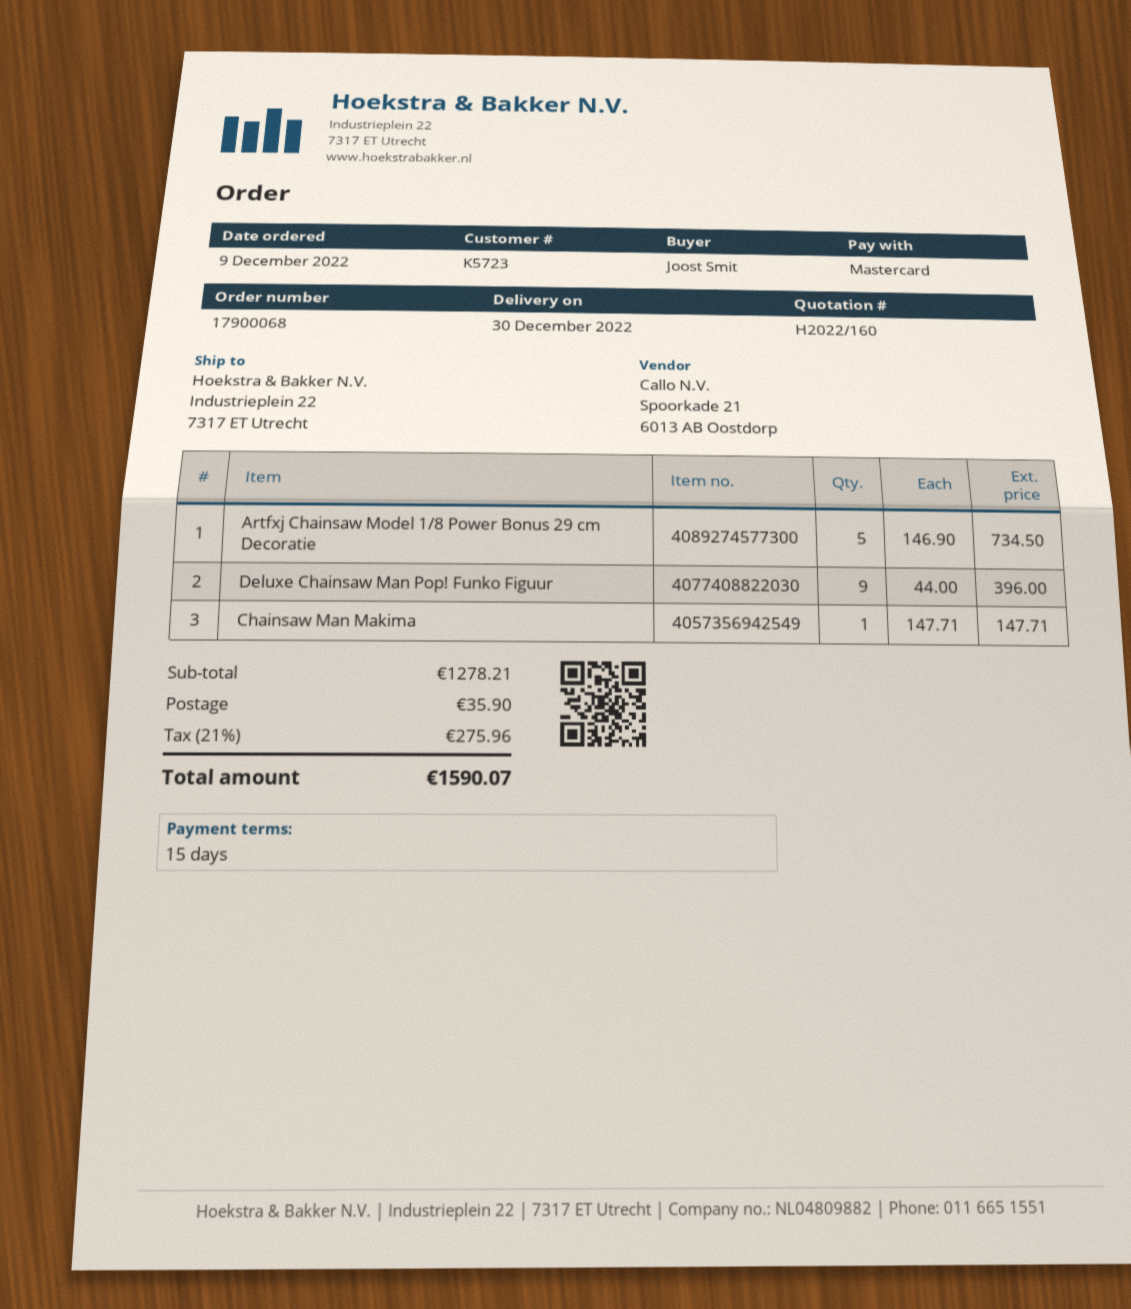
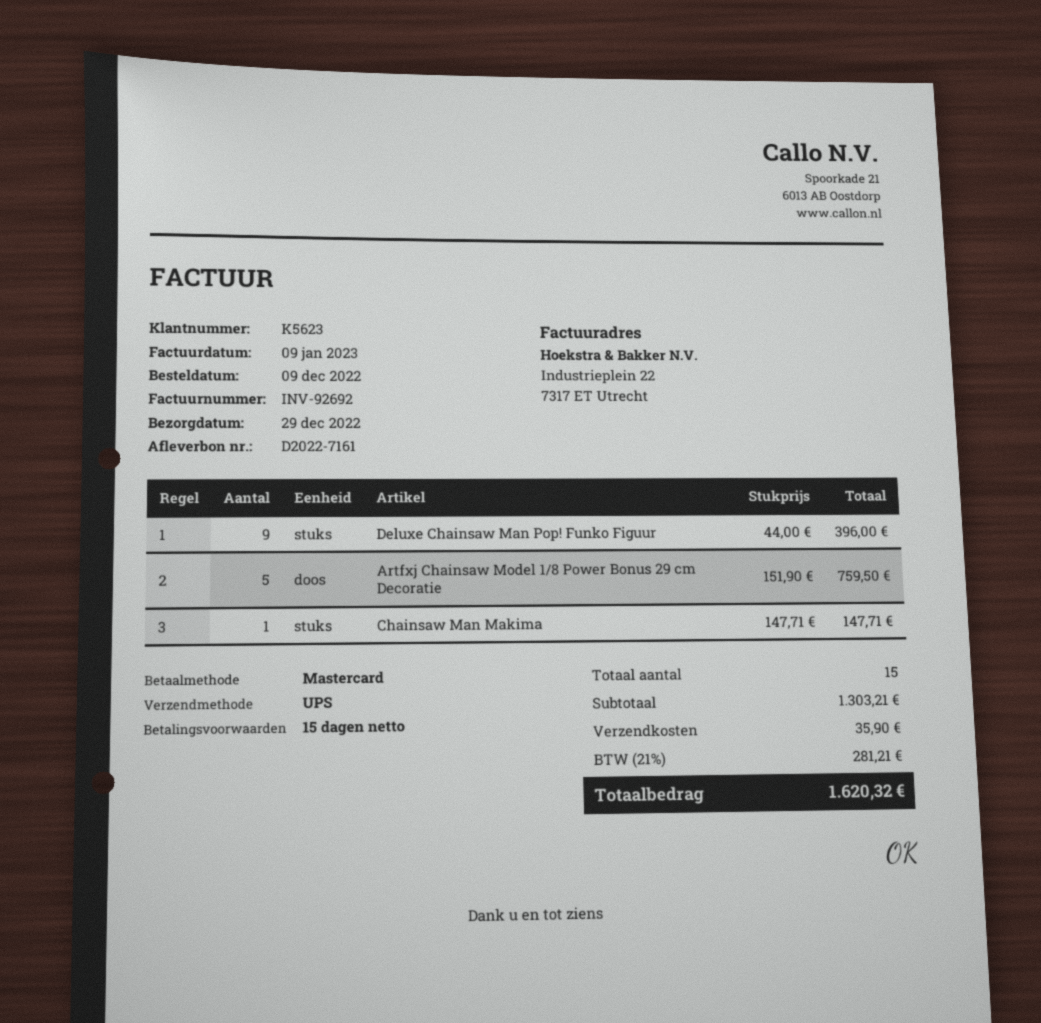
delivery date: 2022-12-30 -> 2022-12-29
customer number: K5723 -> K5623
Artfxj Chainsaw Model 1/8 Power Bonus 29 cm Decoratie: 5 x 146.90 = 734.50 -> 5 x 151.90 = 759.50
subtotal: 1278.21 -> 1303.21
tax: 21% = 275.96 -> 21% = 281.21
total: 1590.07 -> 1620.32

